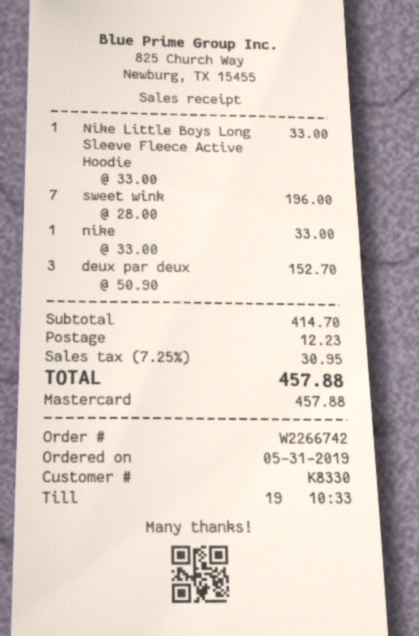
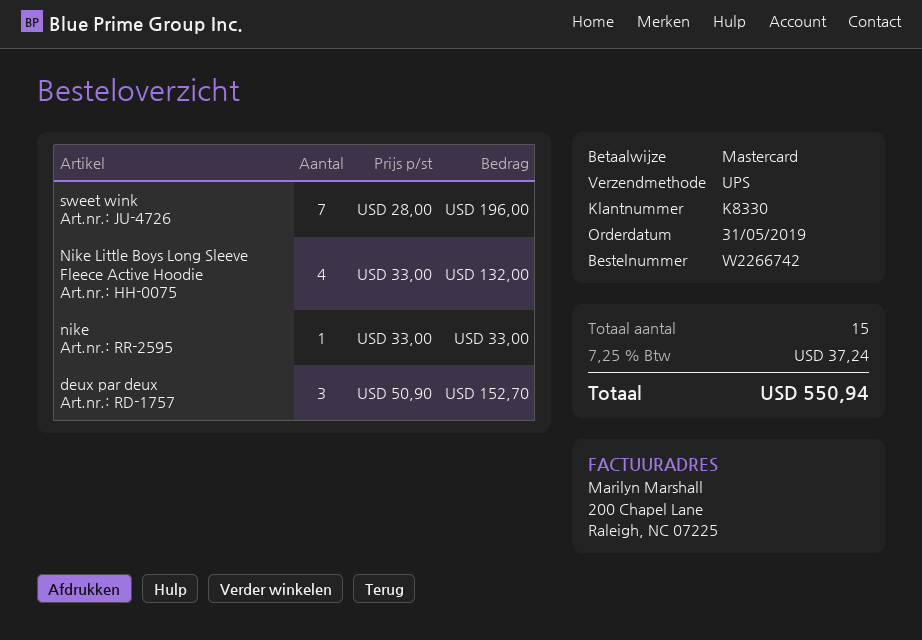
Nike Little Boys Long Sleeve Fleece Active Hoodie: 1 x 33.00 = 33.00 -> 4 x 33.00 = 132.00
shipping: 12.23 -> none
tax: 7.25% = 30.95 -> 7.25% = 37.24
total: 457.88 -> 550.94

